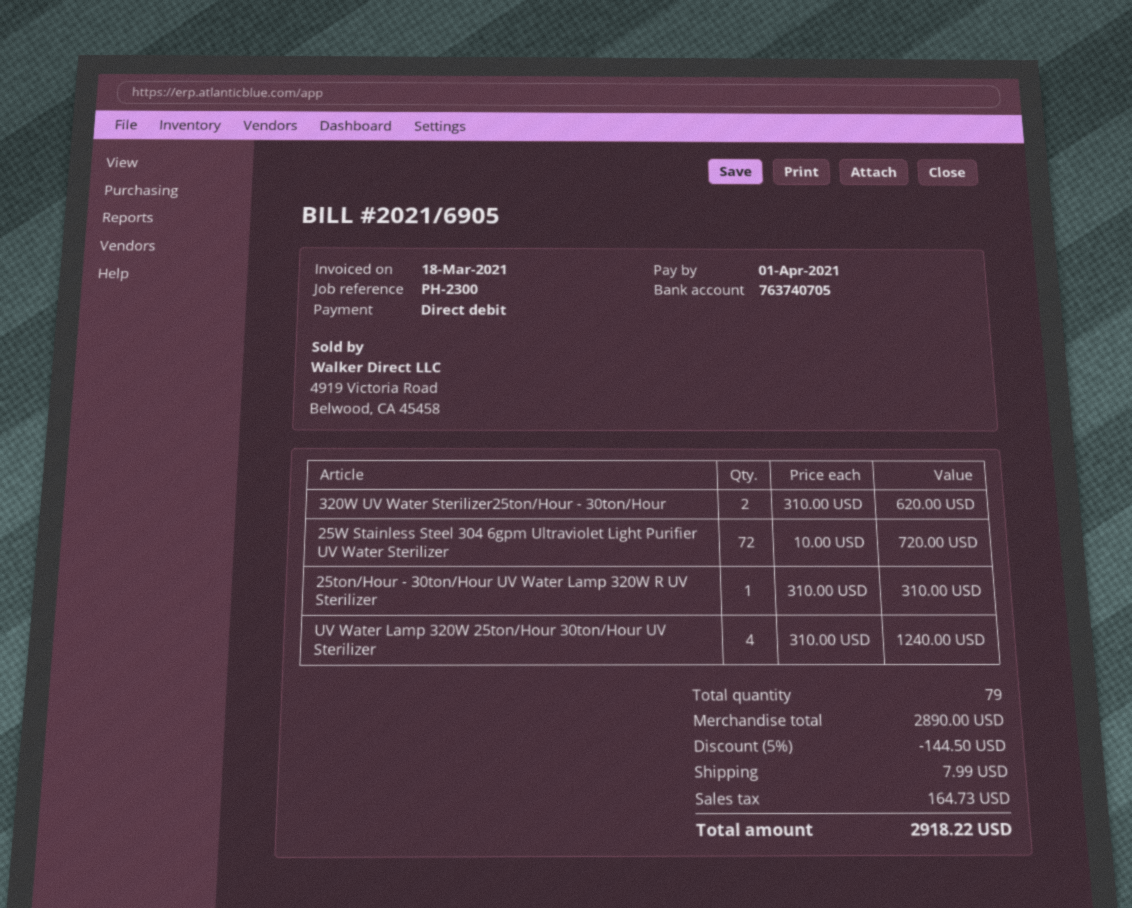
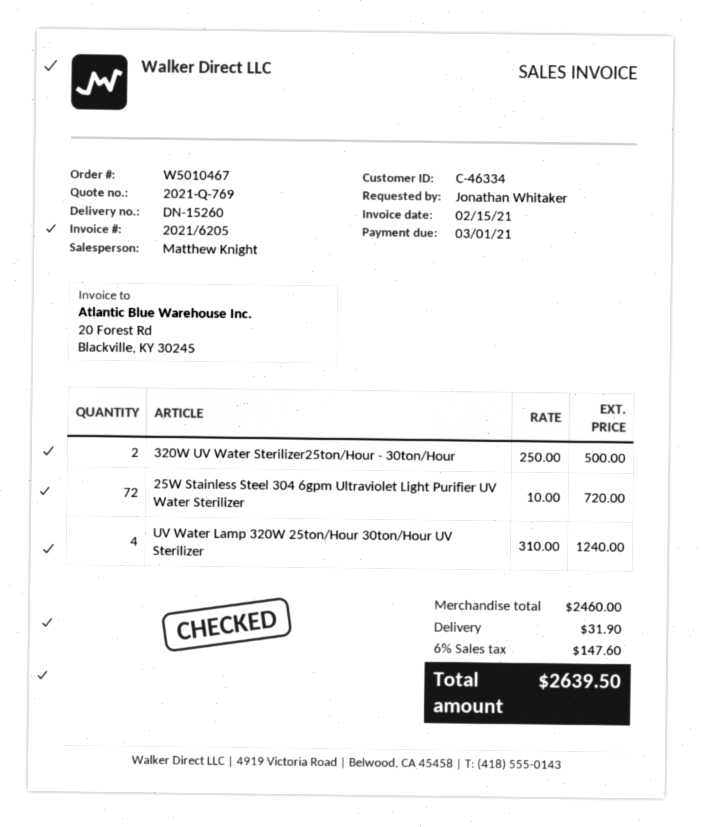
invoice number: 2021/6905 -> 2021/6205
invoice date: 2021-03-18 -> 2021-02-15
due date: 2021-04-01 -> 2021-03-01
320W UV Water Sterilizer25ton/Hour - 30ton/Hour: 2 x 310.00 = 620.00 -> 2 x 250.00 = 500.00
25ton/Hour - 30ton/Hour UV Water Lamp 320W R UV Sterilizer: 1 x 310.00 = 310.00 -> none
subtotal: 2890.00 -> 2460.00
discount: 5% = 144.50 -> none
shipping: 7.99 -> 31.90
tax: 164.73 -> 147.60
total: 2918.22 -> 2639.50

